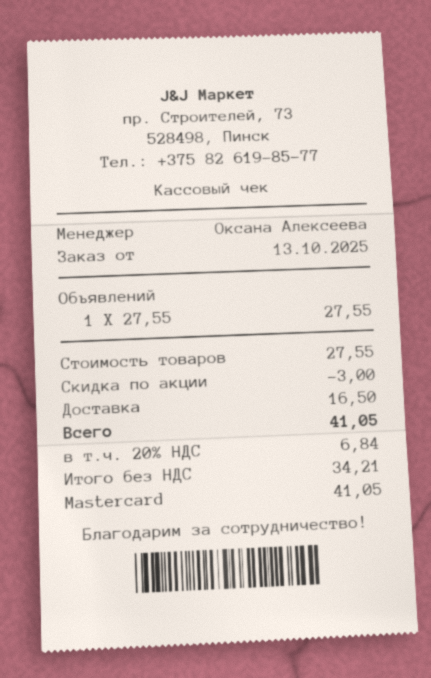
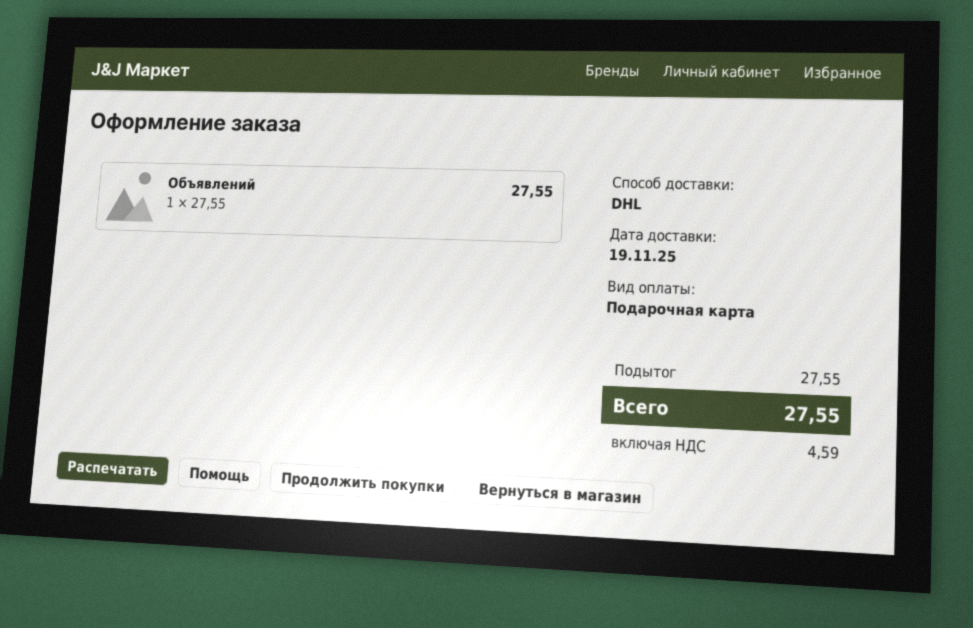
payment method: Mastercard -> gift card
discount: 3.00 -> none
shipping: 16.50 -> none
tax: 6.84 -> 4.59
total: 41.05 -> 27.55

